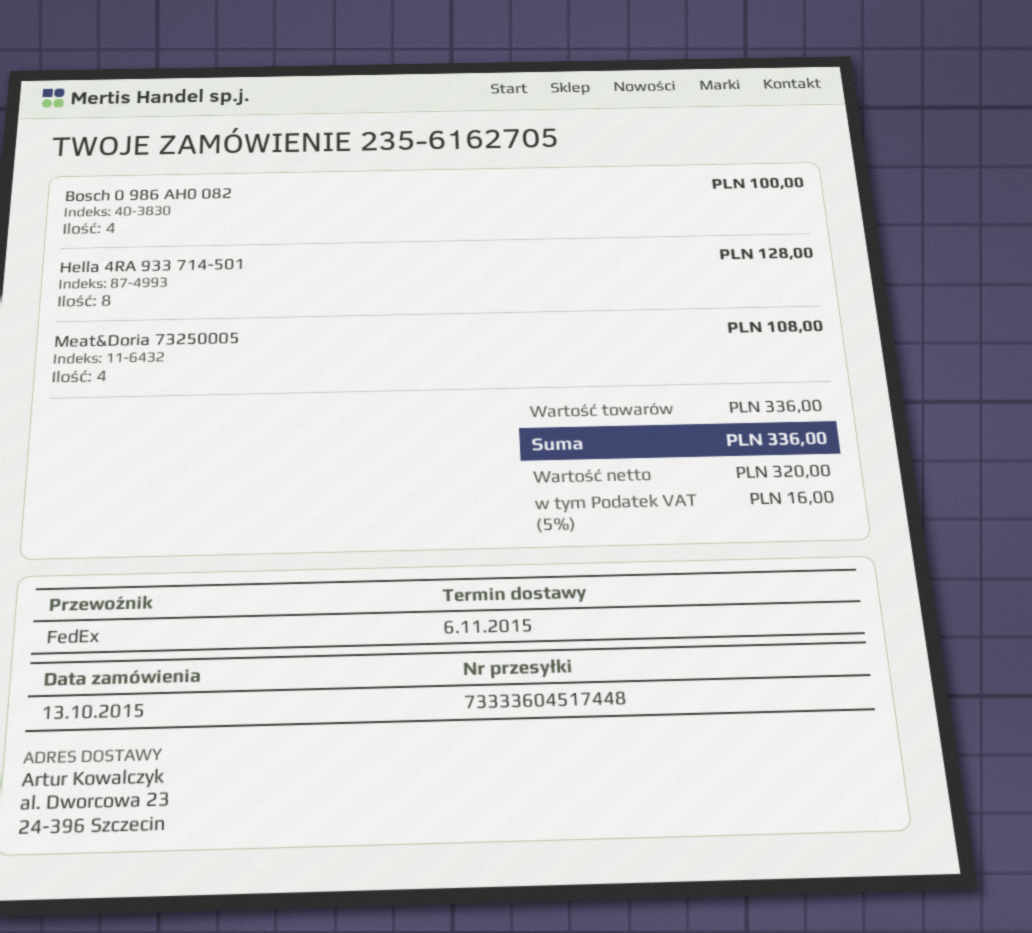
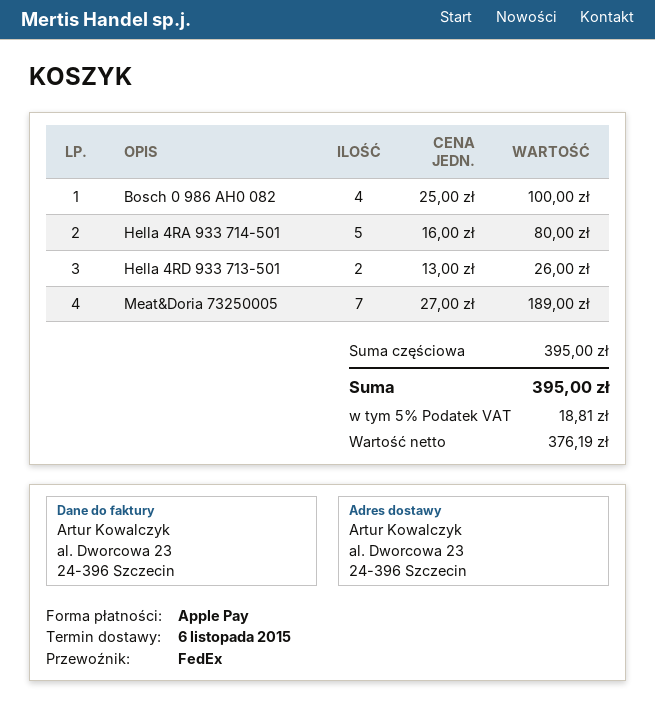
Hella 4RA 933 714-501: 8 for 128.00 -> 5 for 80.00
Meat&Doria 73250005: 4 for 108.00 -> 7 for 189.00
Hella 4RD 933 713-501: none -> 2 for 26.00
subtotal: 336.00 -> 395.00
net: 320.00 -> 376.19
tax: 5% = 16.00 -> 5% = 18.81
total: 336.00 -> 395.00

